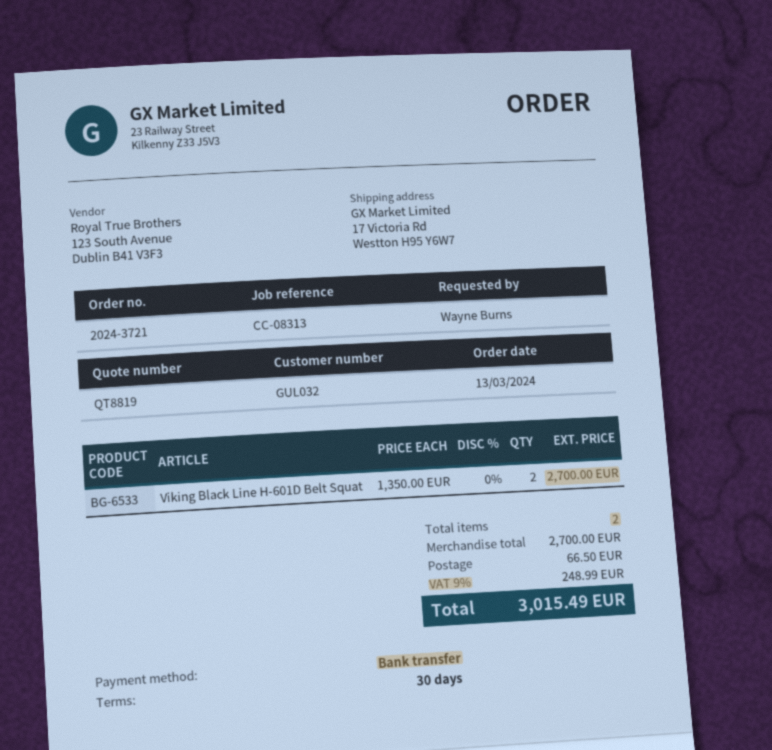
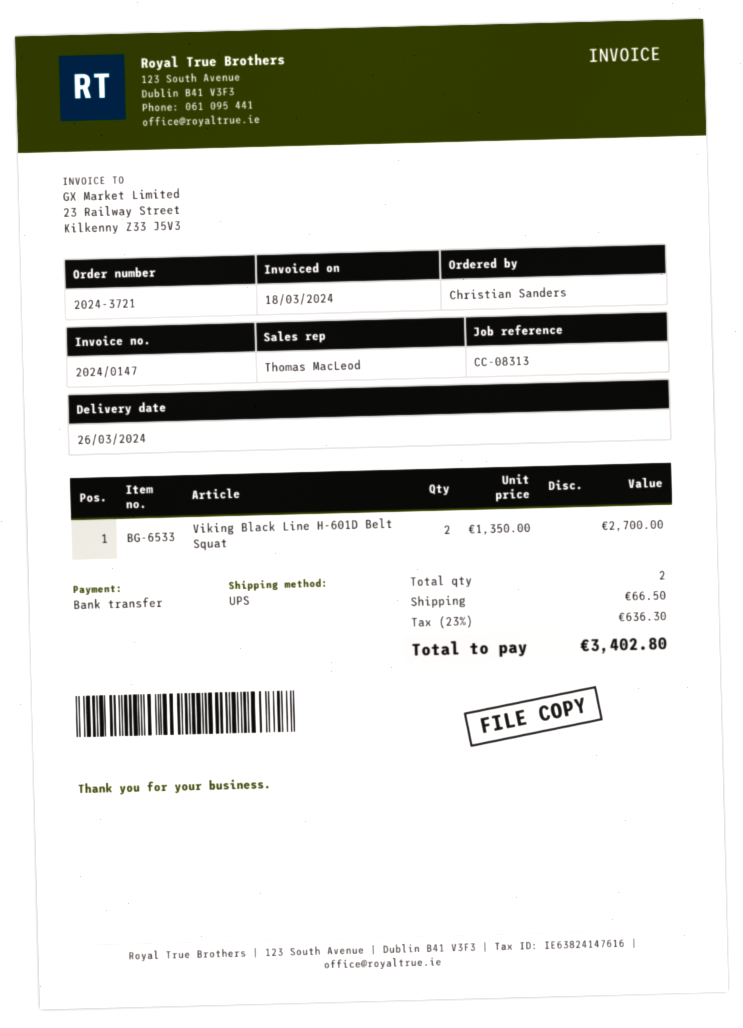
ordered by: Wayne Burns -> Christian Sanders
tax: 9% = 248.99 -> 23% = 636.30
total: 3015.49 -> 3402.80

